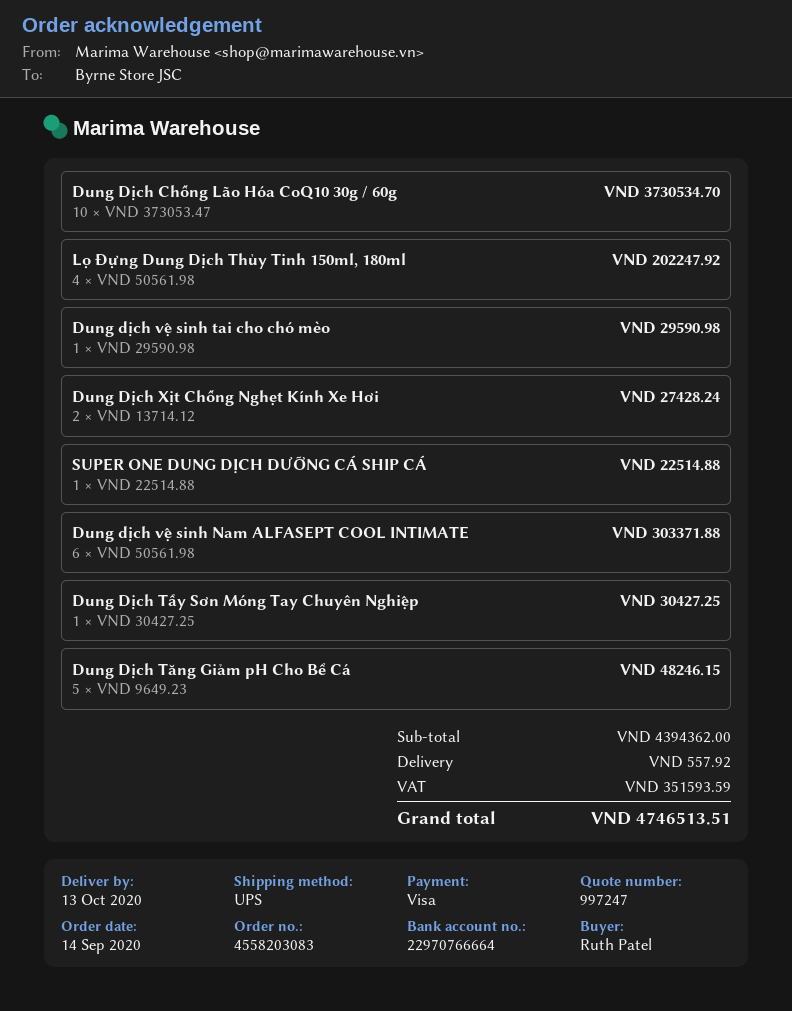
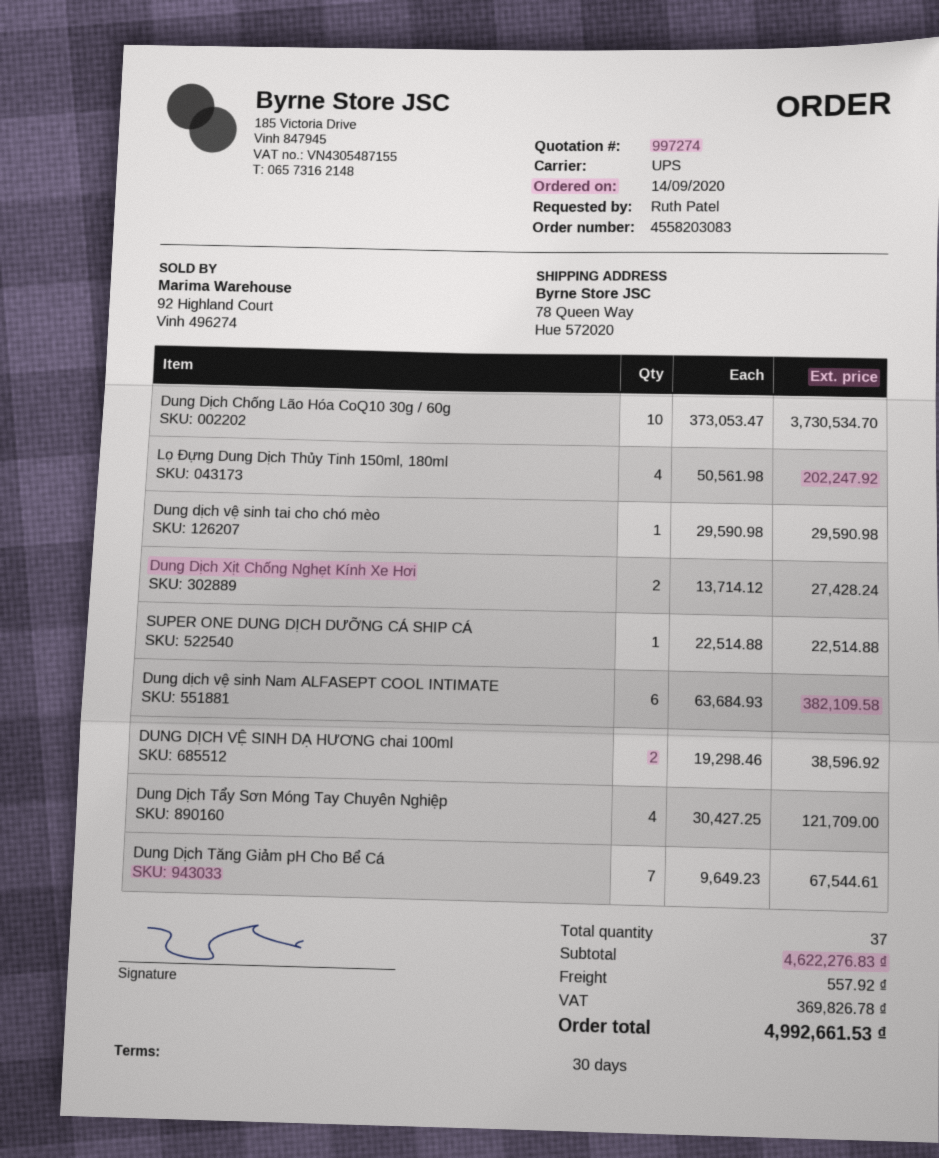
quote number: 997247 -> 997274
Dung dịch vệ sinh Nam ALFASEPT COOL INTIMATE: 6 x 50561.98 = 303371.88 -> 6 x 63684.93 = 382109.58
Dung Dịch Tẩy Sơn Móng Tay Chuyên Nghiệp: 1 x 30427.25 = 30427.25 -> 4 x 30427.25 = 121709.00
Dung Dịch Tăng Giảm pH Cho Bể Cá: 5 x 9649.23 = 48246.15 -> 7 x 9649.23 = 67544.61
DUNG DỊCH VỆ SINH DẠ HƯƠNG chai 100ml: none -> 2 x 19298.46 = 38596.92
subtotal: 4394362.00 -> 4622276.83
tax: 351593.59 -> 369826.78
total: 4746513.51 -> 4992661.53

